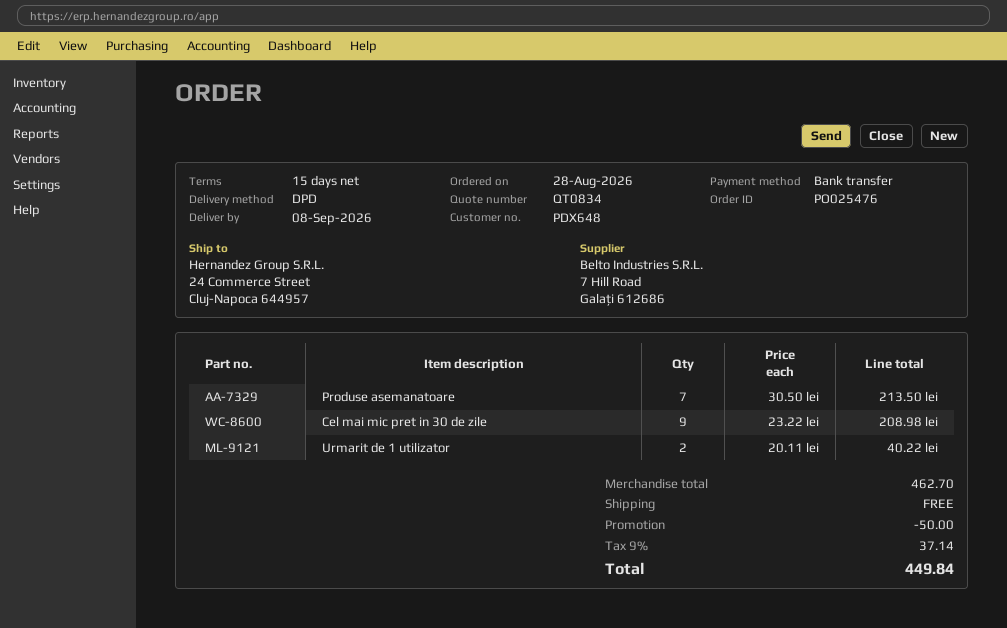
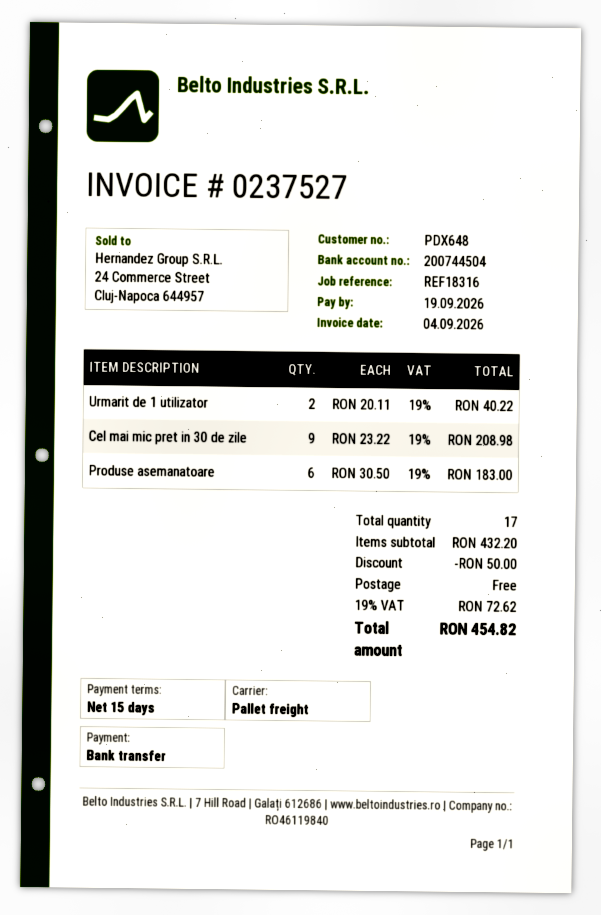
shipping method: DPD -> pallet freight
Produse asemanatoare: 7 x 30.50 = 213.50 -> 6 x 30.50 = 183.00
subtotal: 462.70 -> 432.20
tax: 9% = 37.14 -> 19% = 72.62
total: 449.84 -> 454.82

